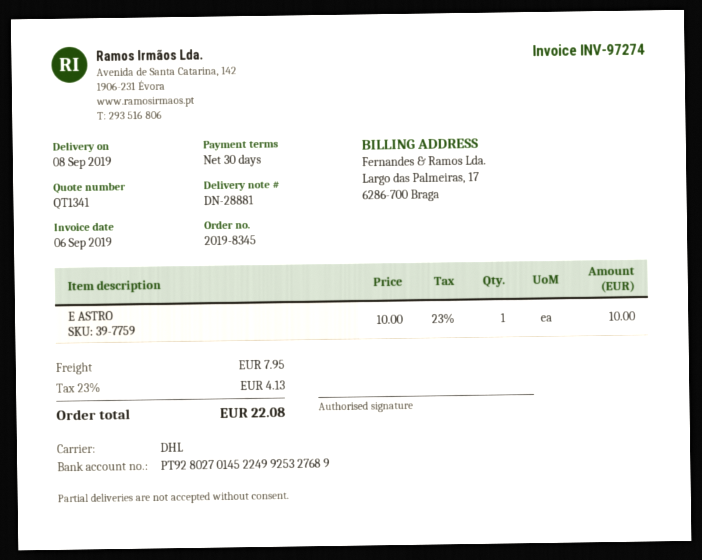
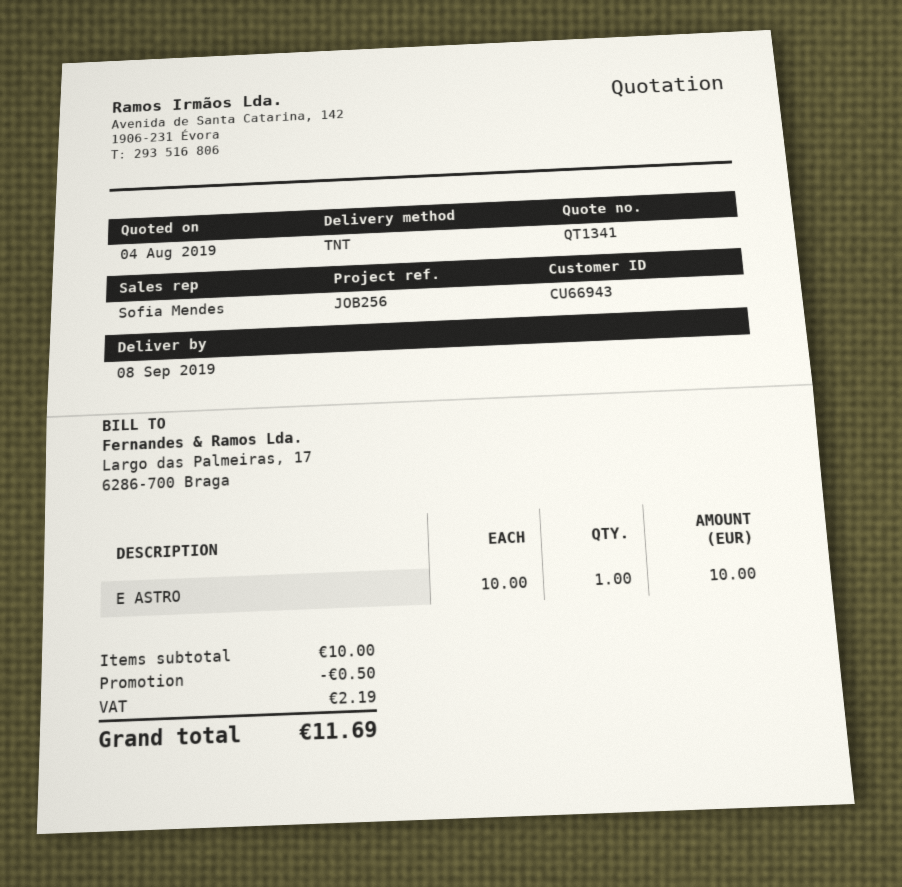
shipping method: DHL -> TNT
discount: none -> 0.50
shipping: 7.95 -> none
tax: 4.13 -> 2.19
total: 22.08 -> 11.69

